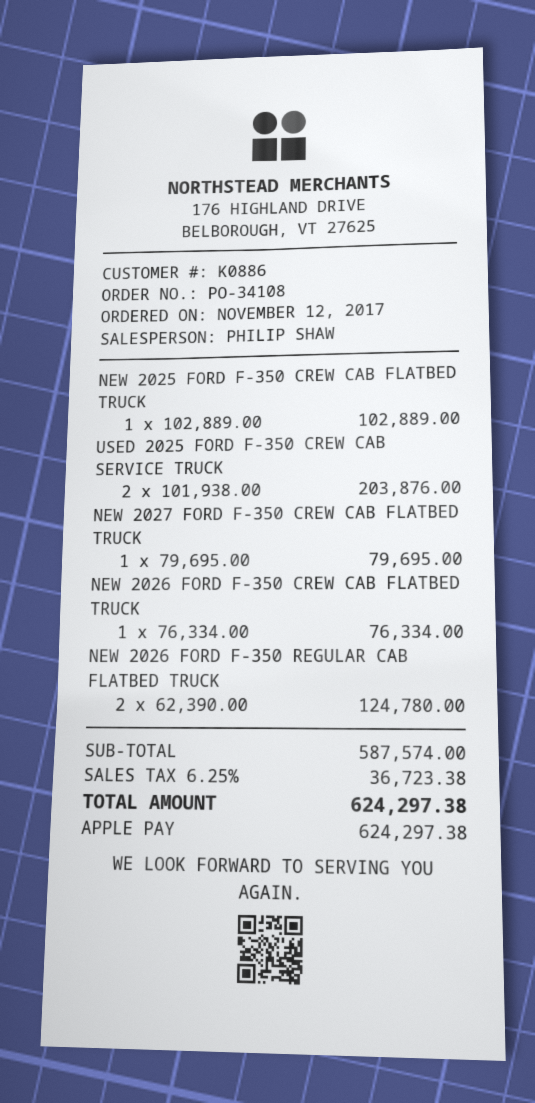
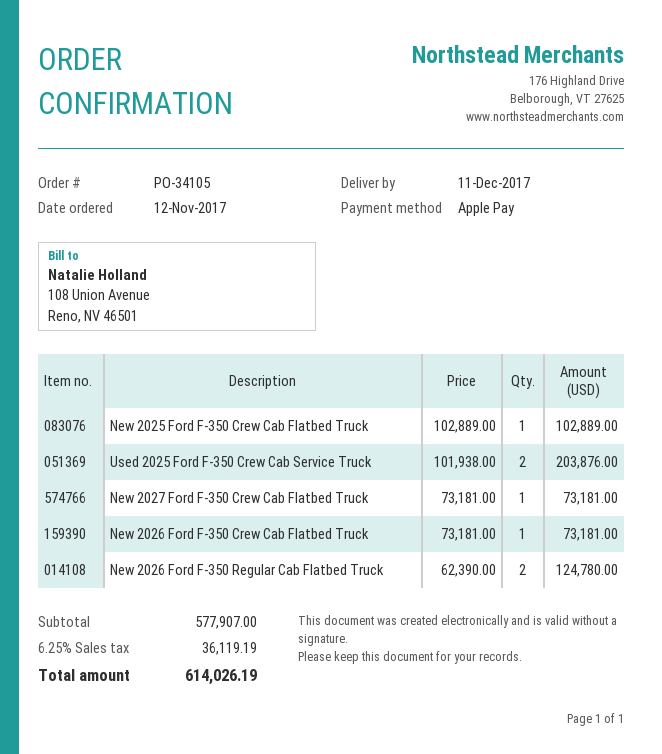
order number: PO-34108 -> PO-34105
NEW 2027 FORD F-350 CREW CAB FLATBED TRUCK: 1 x 79695.00 = 79695.00 -> 1 x 73181.00 = 73181.00
NEW 2026 FORD F-350 CREW CAB FLATBED TRUCK: 1 x 76334.00 = 76334.00 -> 1 x 73181.00 = 73181.00
subtotal: 587574.00 -> 577907.00
tax: 6.25% = 36723.38 -> 6.25% = 36119.19
total: 624297.38 -> 614026.19

